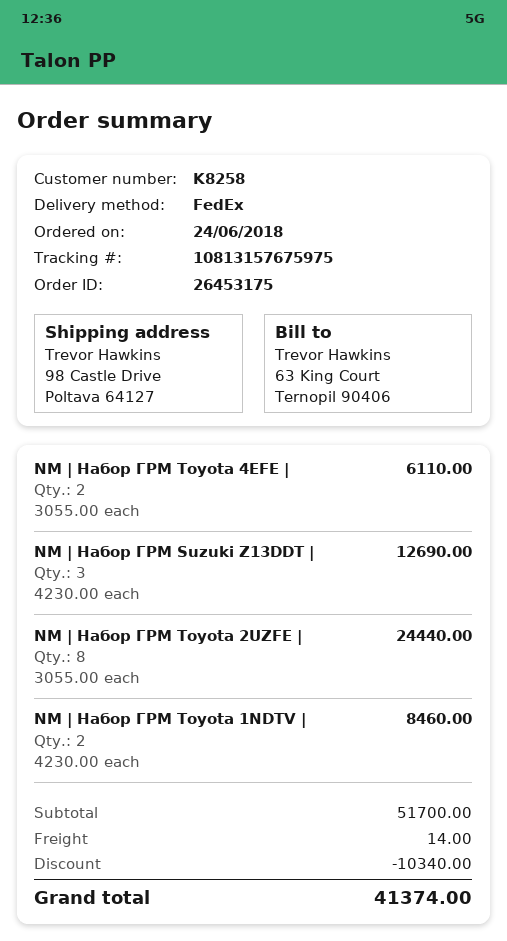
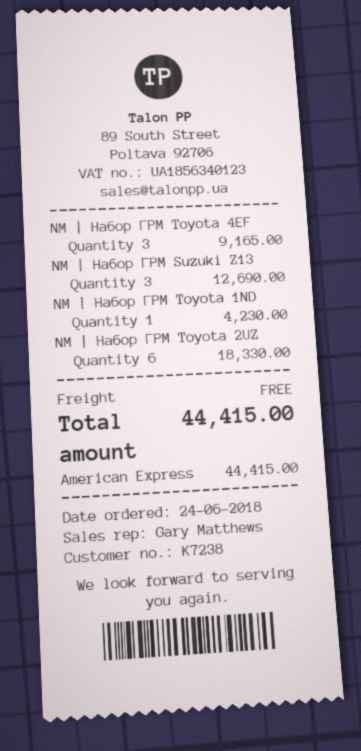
customer number: K8258 -> K7238
NM | Набор ГРМ Toyota 4EFE |: 2 for 6110.00 -> 3 for 9165.00
NM | Набор ГРМ Toyota 2UZFE |: 8 for 24440.00 -> 6 for 18330.00
NM | Набор ГРМ Toyota 1NDTV |: 2 for 8460.00 -> 1 for 4230.00
discount: 10340.00 -> none
shipping: 14.00 -> 0.00
total: 41374.00 -> 44415.00

